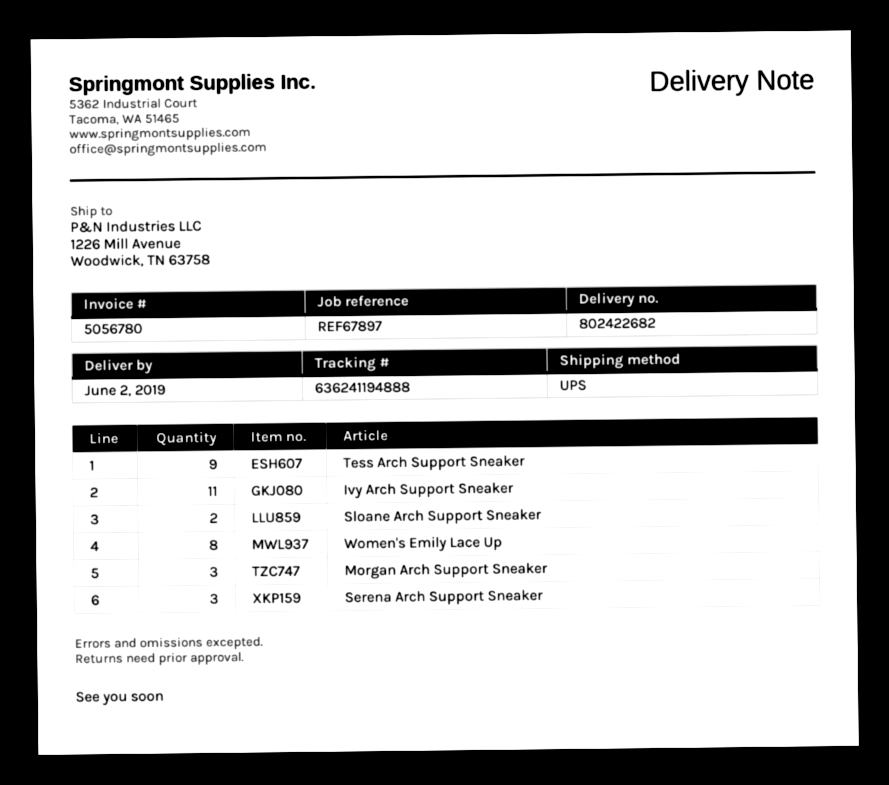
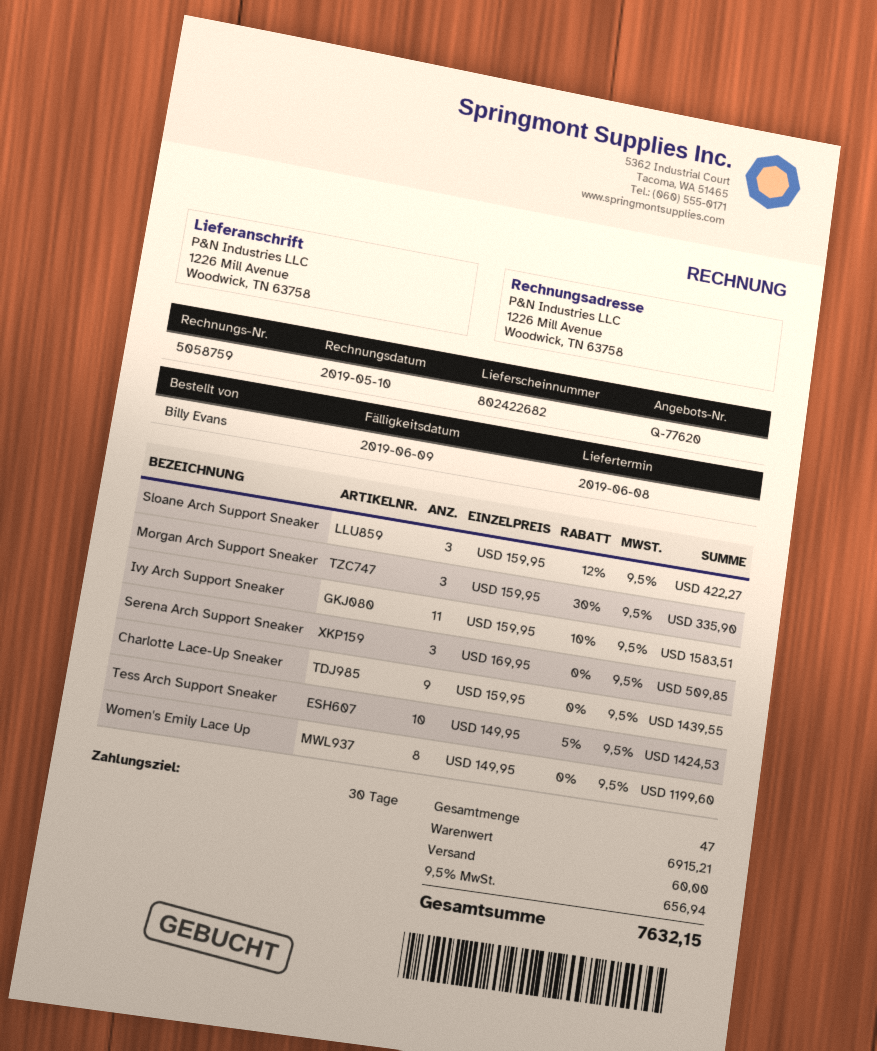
delivery date: 2019-06-02 -> 2019-06-08
invoice number: 5056780 -> 5058759
Tess Arch Support Sneaker: 9 -> 10
Sloane Arch Support Sneaker: 2 -> 3
Charlotte Lace-Up Sneaker: none -> 9

